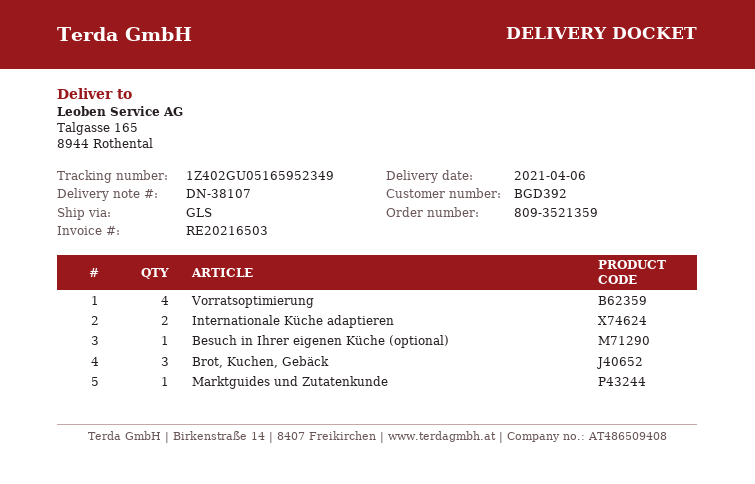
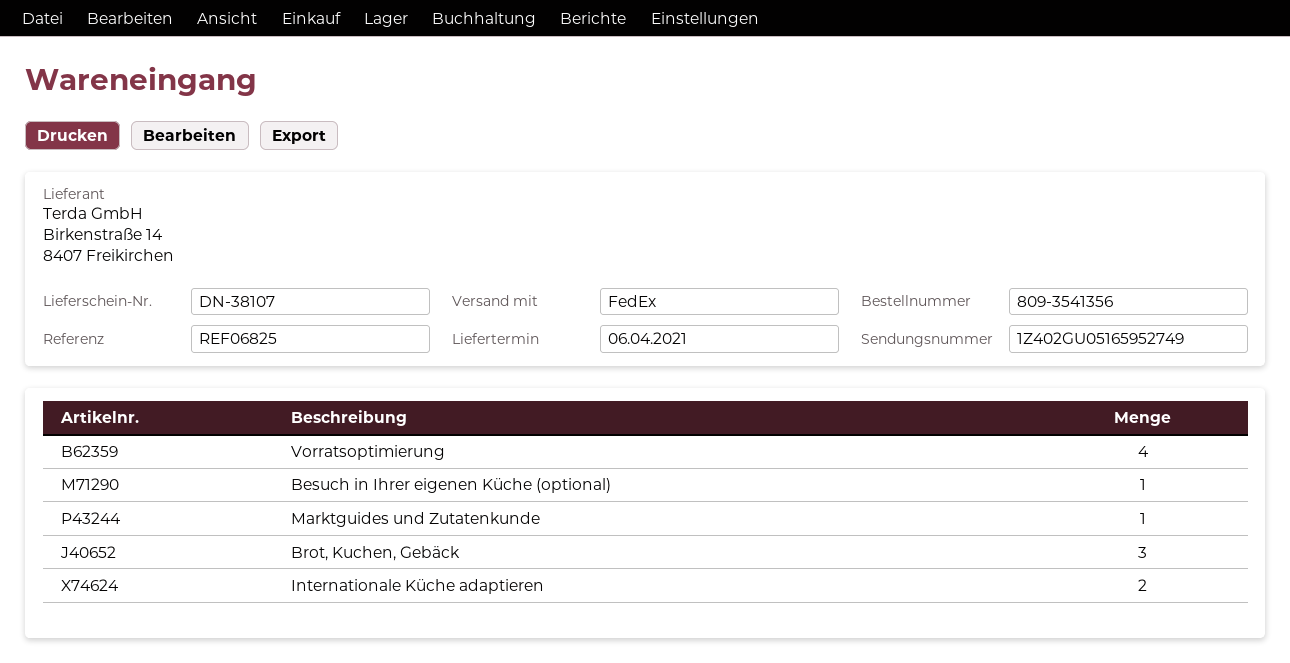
order number: 809-3521359 -> 809-3541356
shipping method: GLS -> FedEx
tracking number: 1Z402GU05165952349 -> 1Z402GU05165952749

